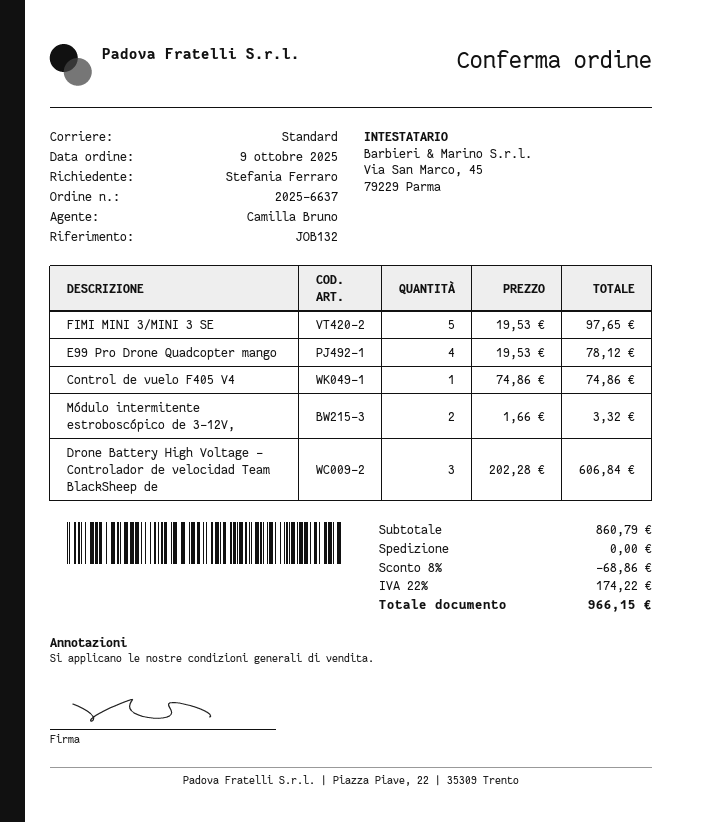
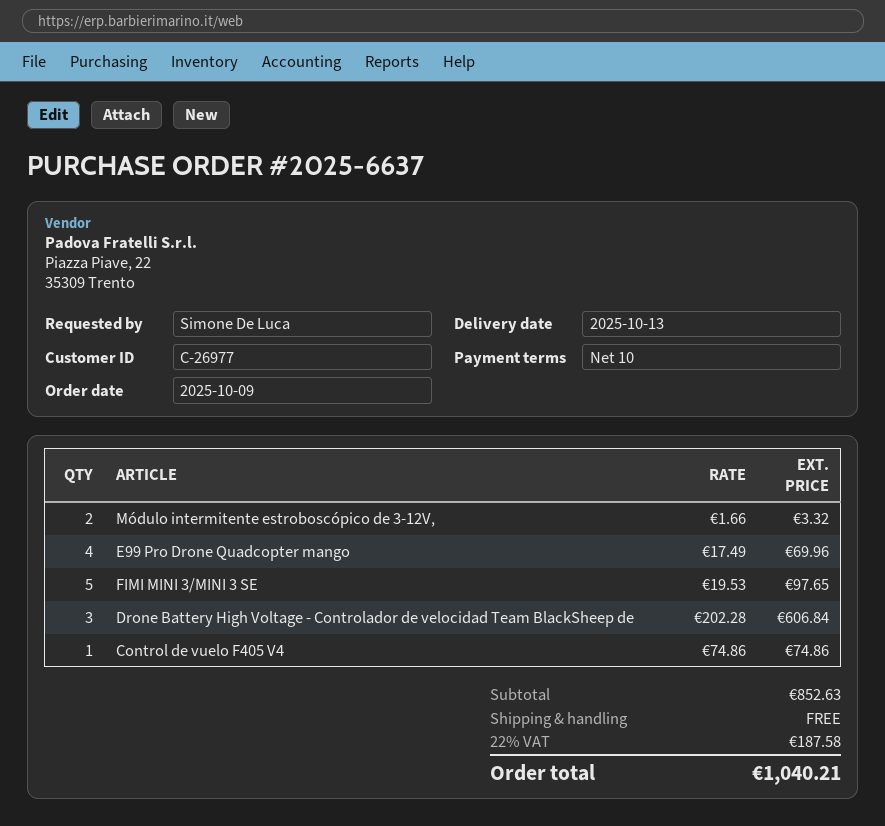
ordered by: Stefania Ferraro -> Simone De Luca
E99 Pro Drone Quadcopter mango: 4 x 19.53 = 78.12 -> 4 x 17.49 = 69.96
subtotal: 860.79 -> 852.63
discount: 8% = 68.86 -> none
tax: 22% = 174.22 -> 22% = 187.58
total: 966.15 -> 1040.21

